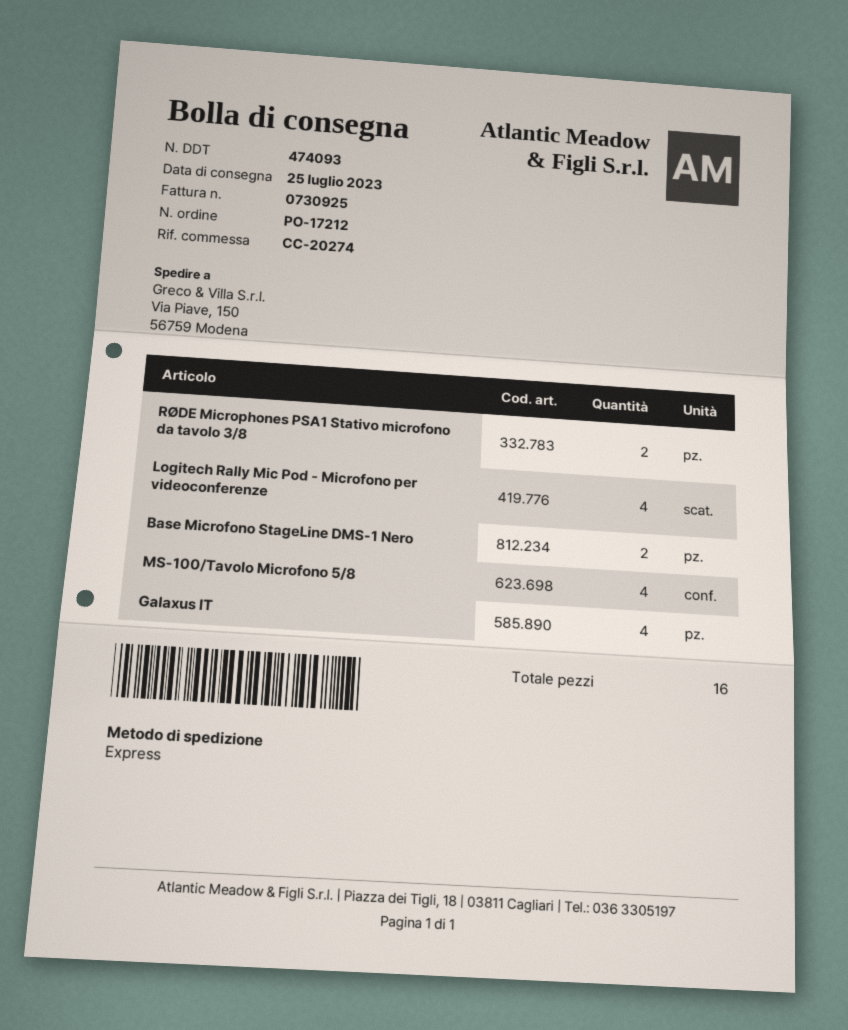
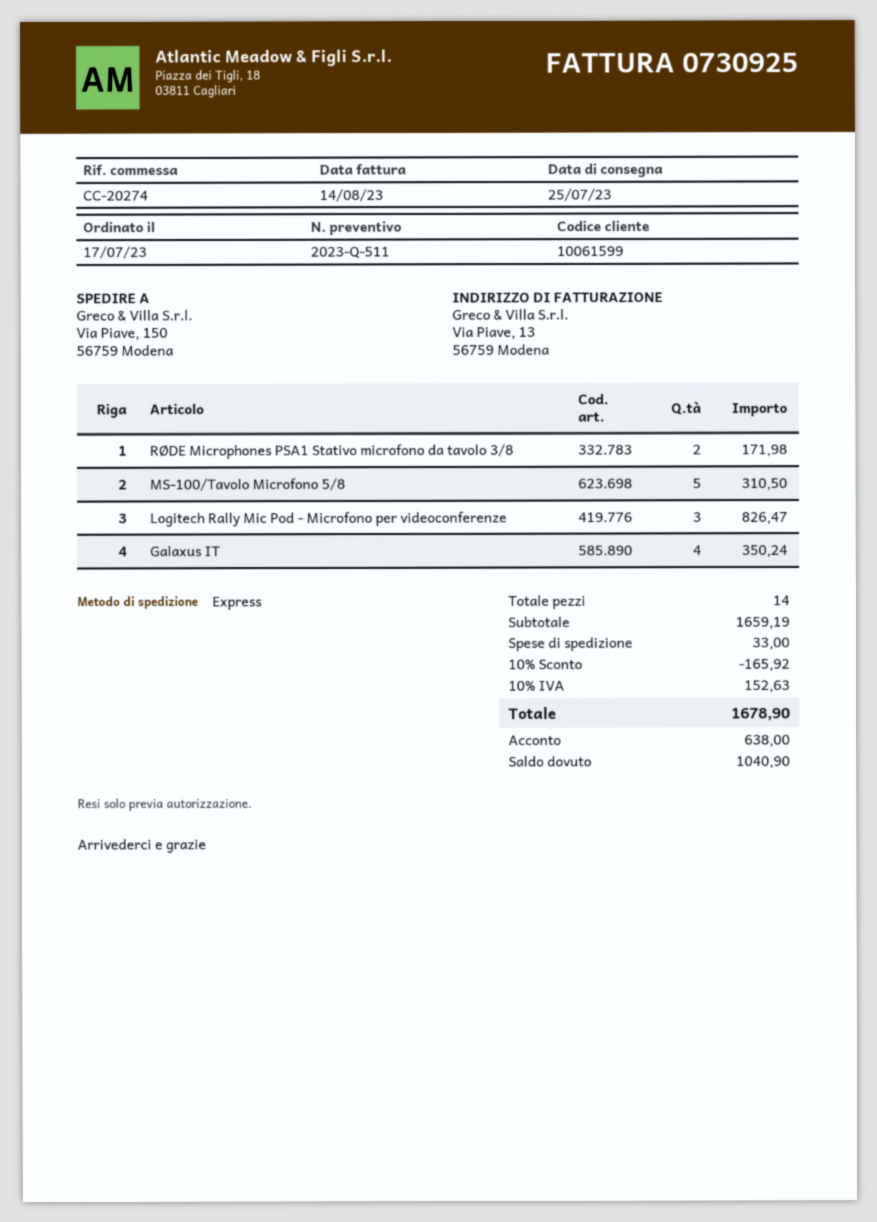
Logitech Rally Mic Pod - Microfono per videoconferenze: 4 -> 3
Base Microfono StageLine DMS‑1 Nero: 2 -> none
MS‑100/Tavolo Microfono 5/8: 4 -> 5
total quantity: 16 -> 14

